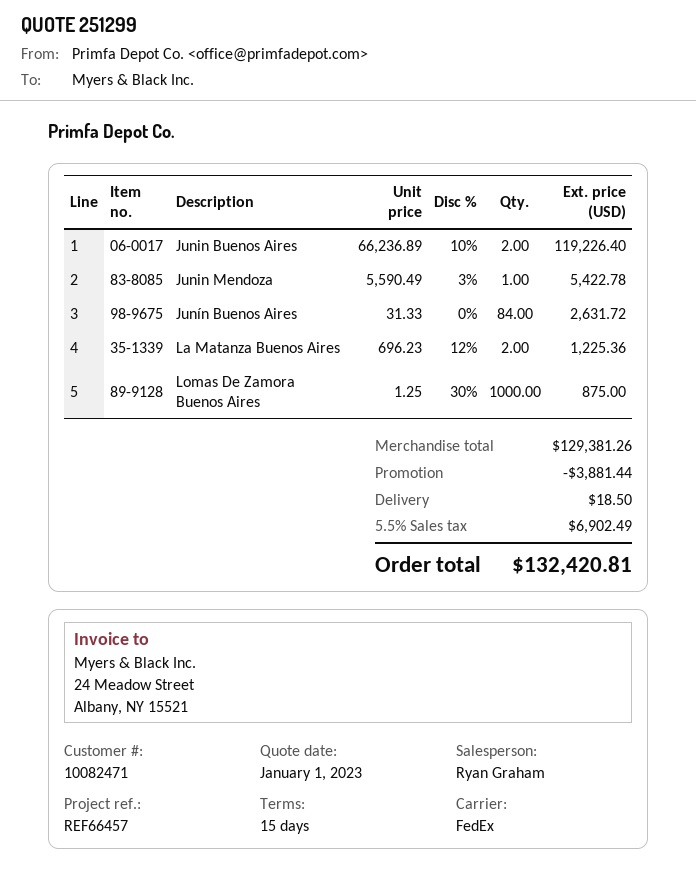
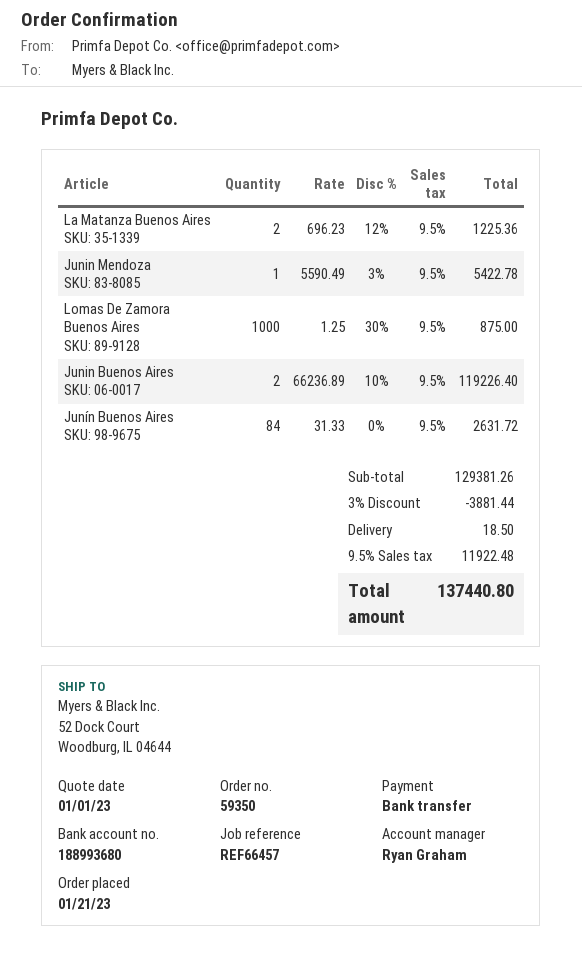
tax: 5.5% = 6902.49 -> 9.5% = 11922.48
total: 132420.81 -> 137440.80

